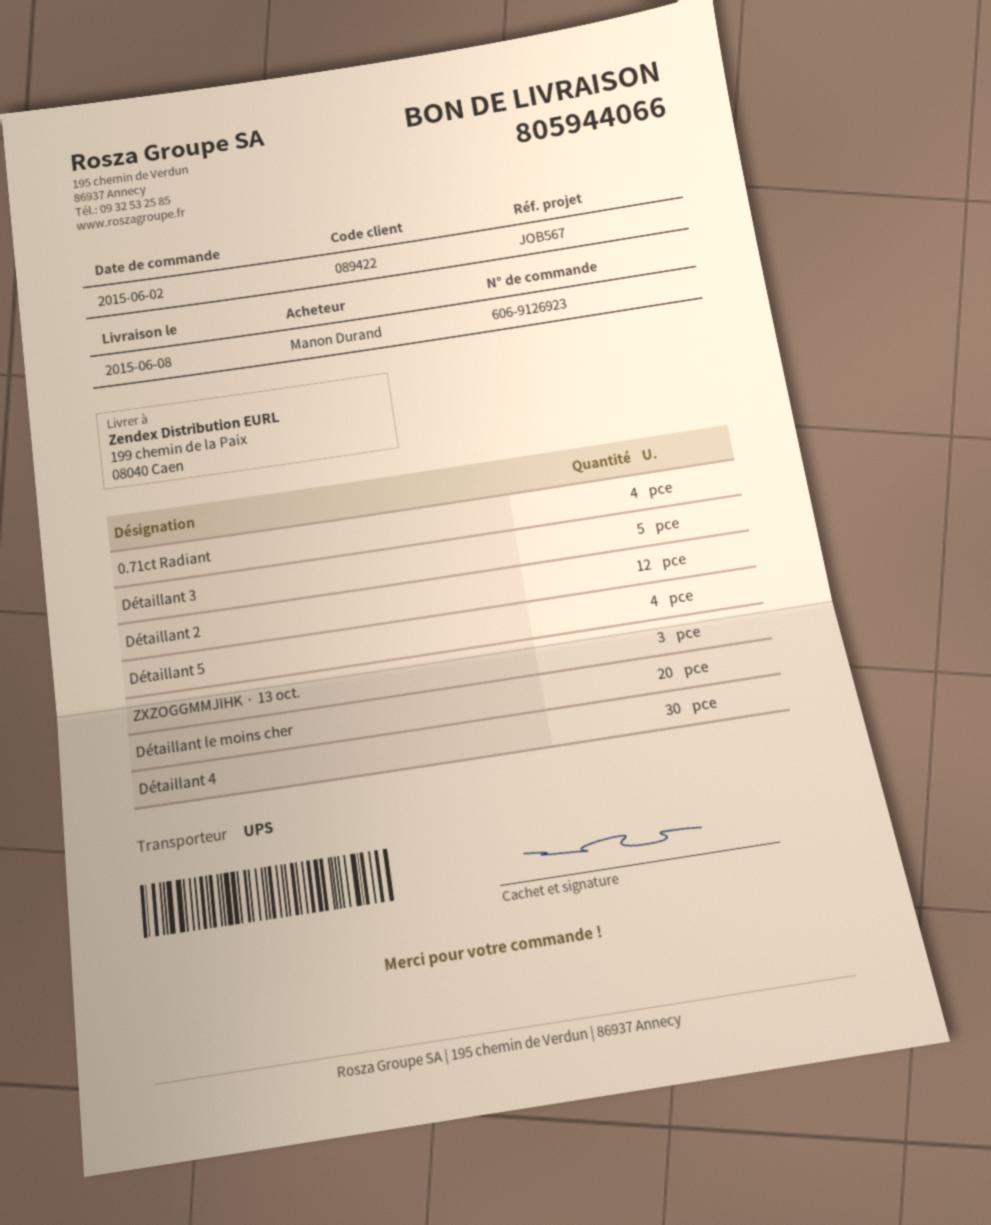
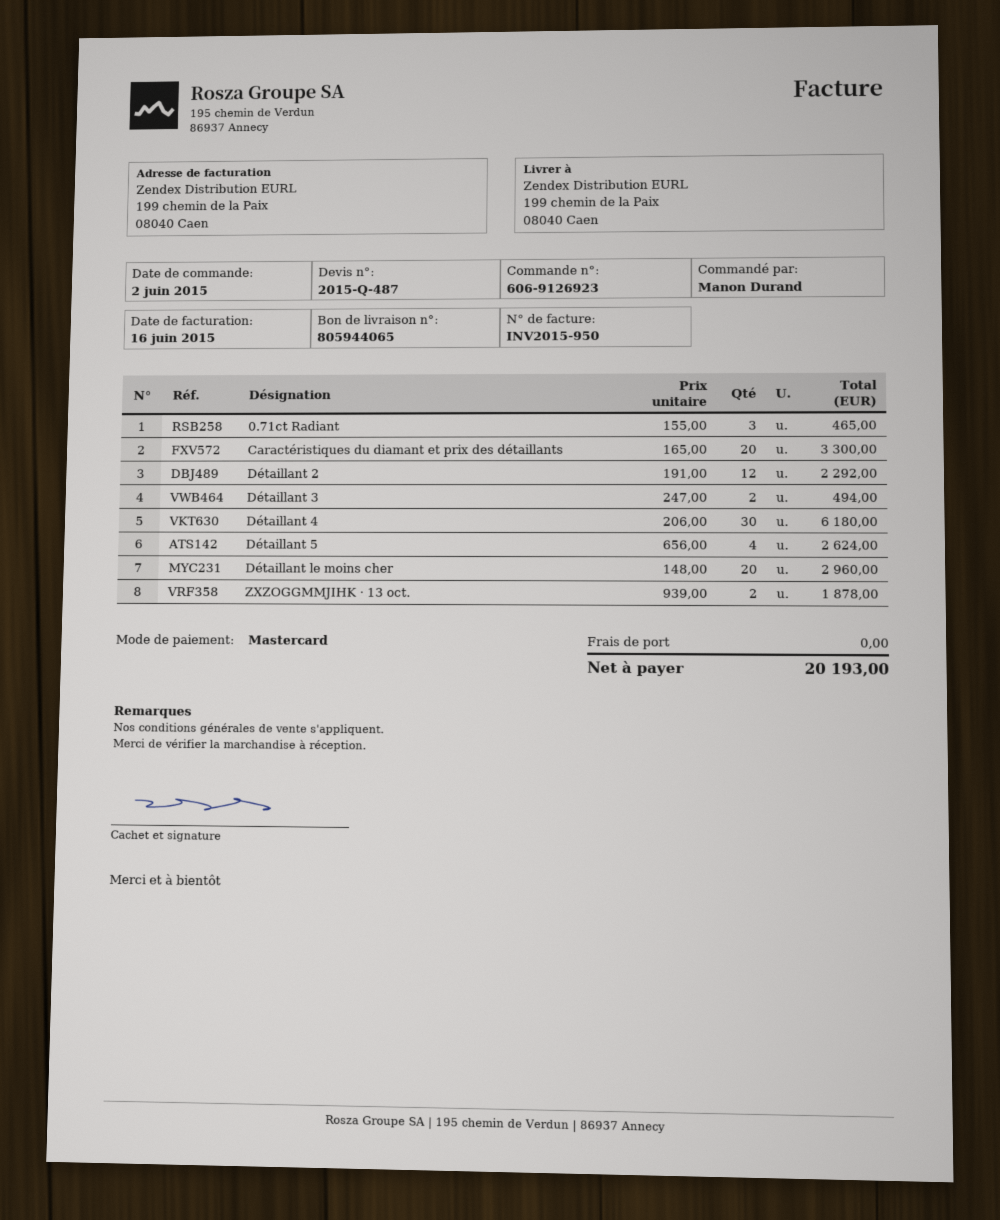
delivery note number: 805944066 -> 805944065
0.71ct Radiant: 4 -> 3
Détaillant 3: 5 -> 2
ZXZOGGMMJIHK · 13 oct.: 3 -> 2
Caractéristiques du diamant et prix des détaillants: none -> 20

